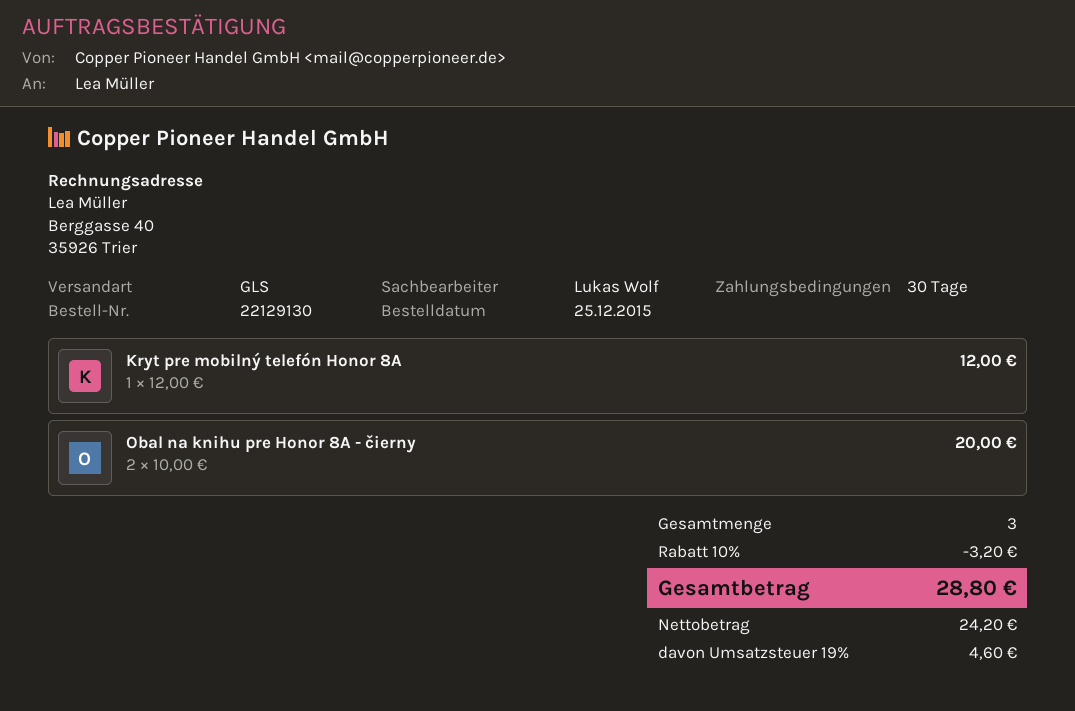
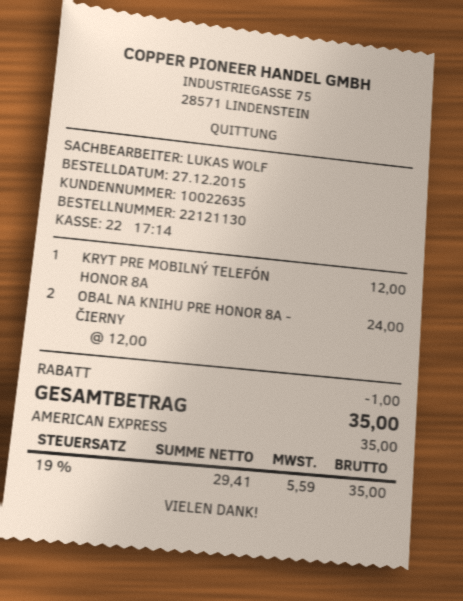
order number: 22129130 -> 22121130
order date: 2015-12-25 -> 2015-12-27
Obal na knihu pre Honor 8A - čierny: 2 x 10.00 = 20.00 -> 2 x 12.00 = 24.00
discount: 3.20 -> 1.00
net: 24.20 -> 29.41
tax: 19% = 4.60 -> 19% = 5.59
total: 28.80 -> 35.00

